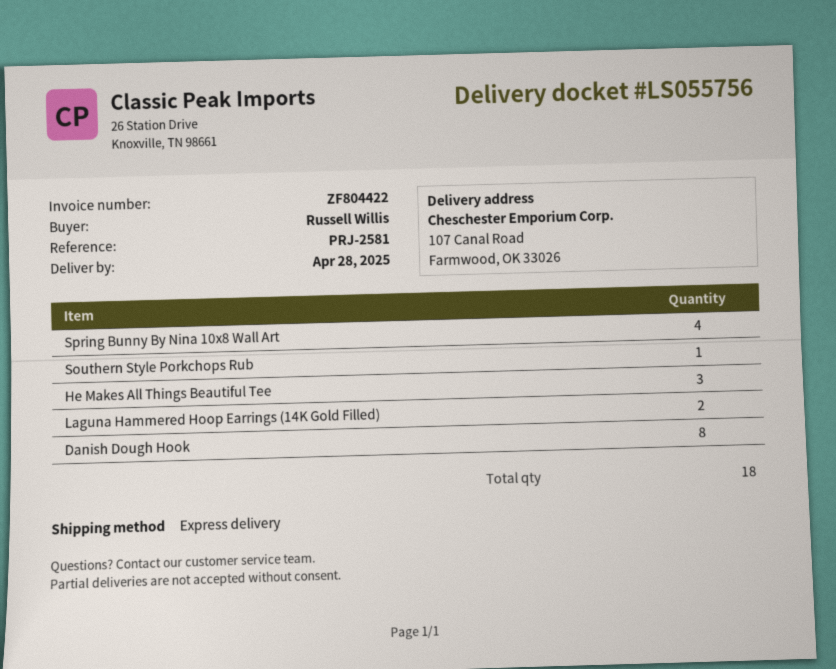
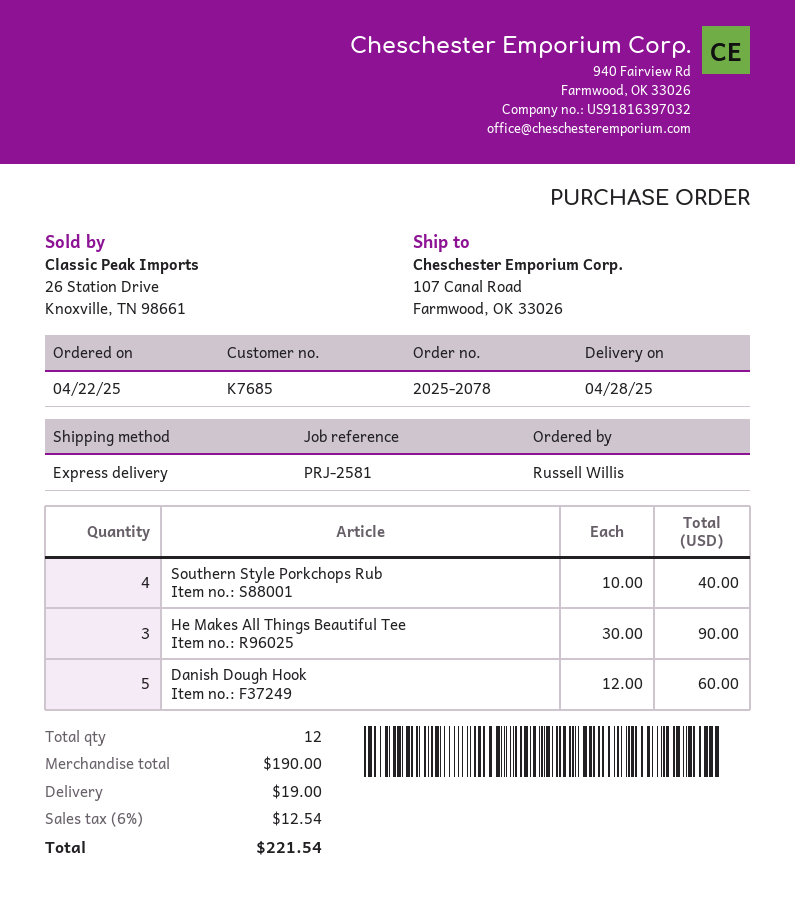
Spring Bunny By Nina 10x8 Wall Art: 4 -> none
Southern Style Porkchops Rub: 1 -> 4
Laguna Hammered Hoop Earrings (14K Gold Filled): 2 -> none
Danish Dough Hook: 8 -> 5
total quantity: 18 -> 12

